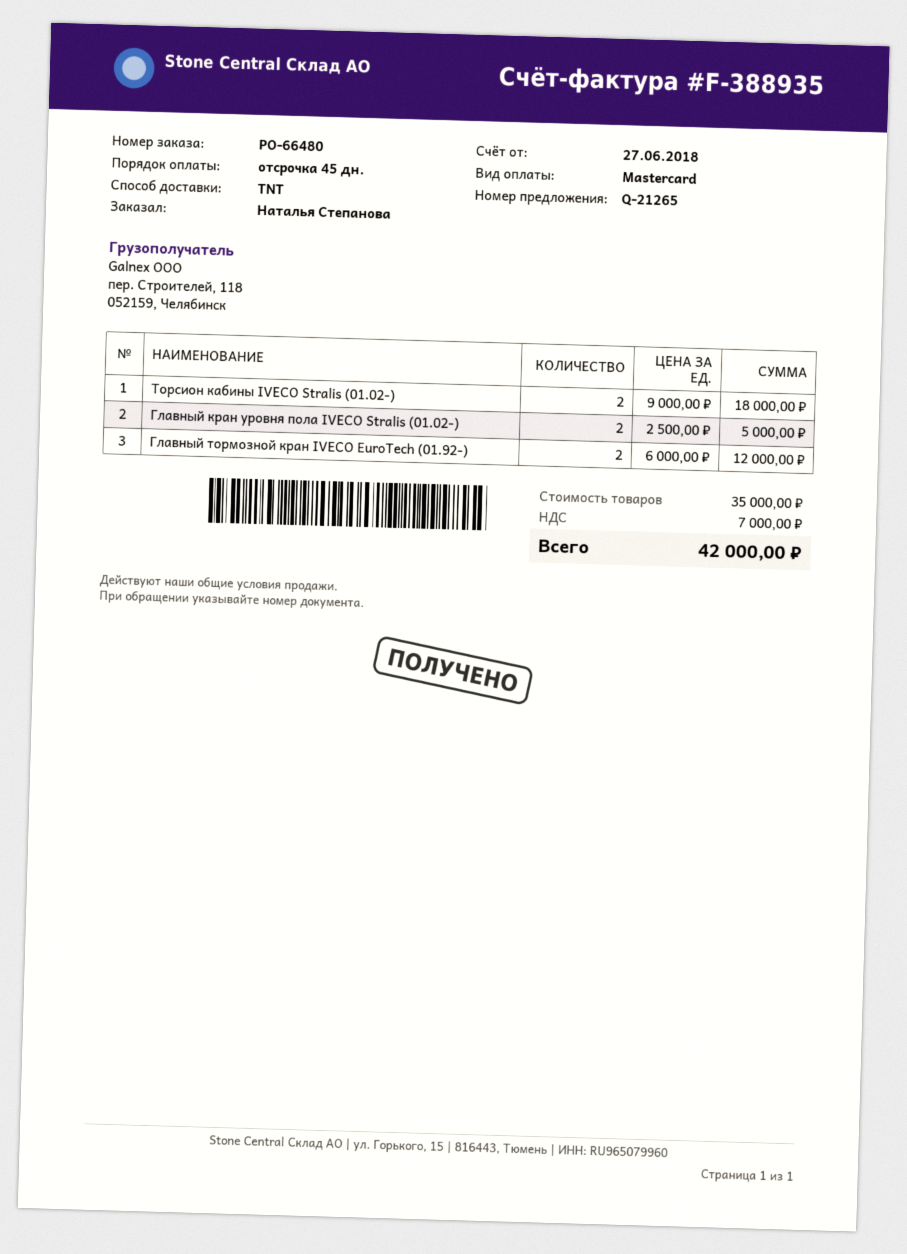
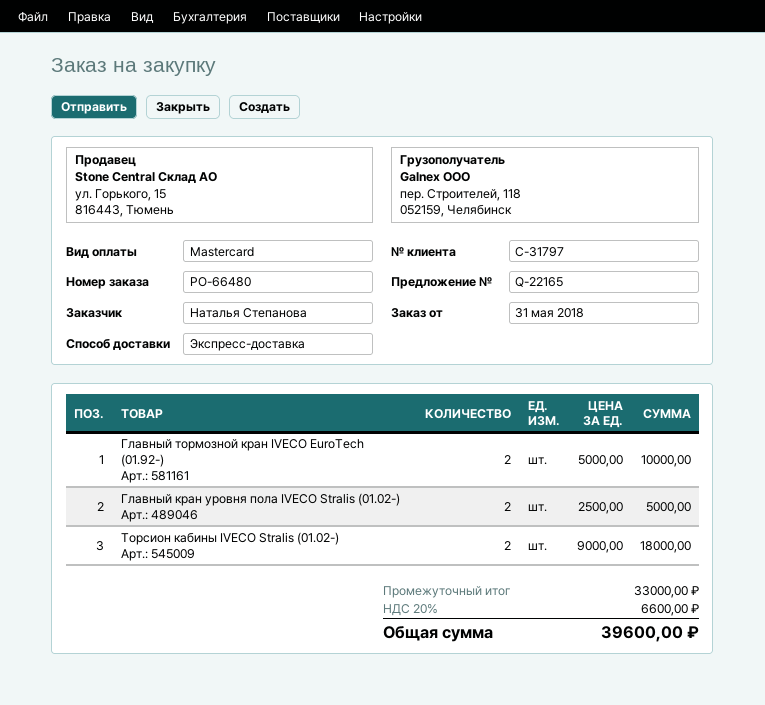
quote number: Q-21265 -> Q-22165
shipping method: TNT -> express
Главный тормозной кран IVECO EuroTech (01.92-): 2 x 6000.00 = 12000.00 -> 2 x 5000.00 = 10000.00
subtotal: 35000.00 -> 33000.00
tax: 7000.00 -> 6600.00
total: 42000.00 -> 39600.00

